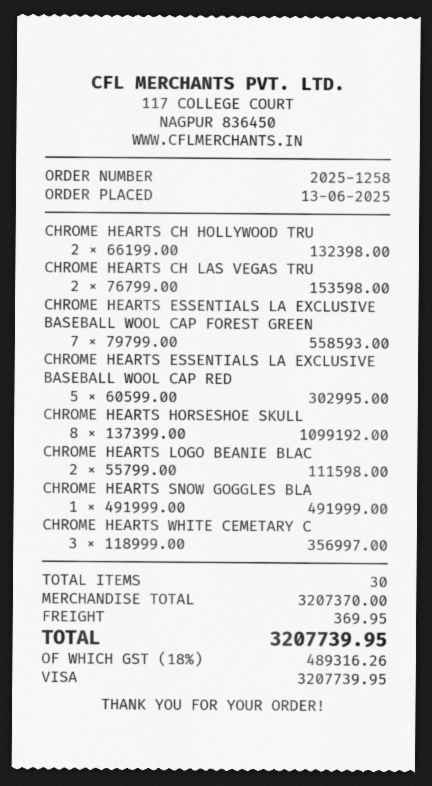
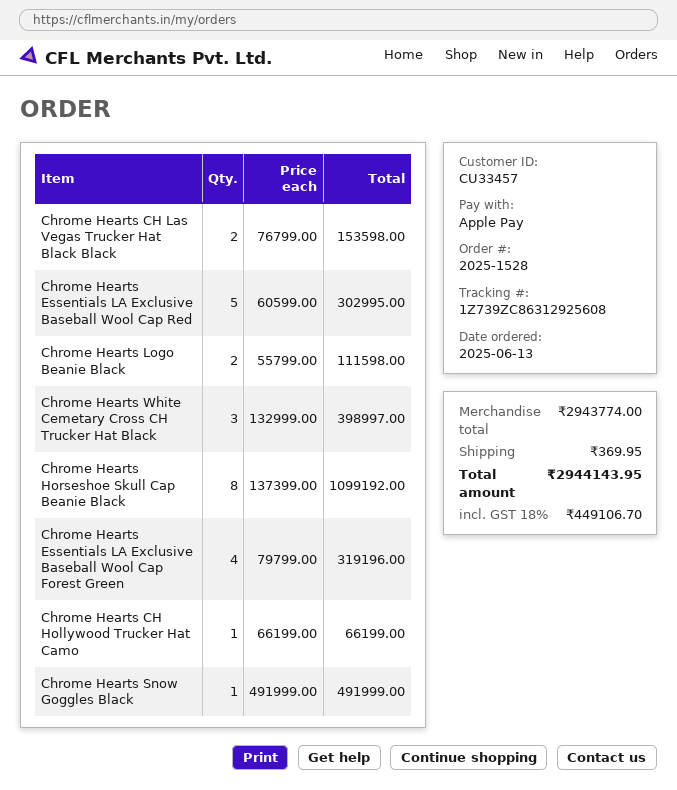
order number: 2025-1258 -> 2025-1528
payment method: Visa -> Apple Pay
CHROME HEARTS CH HOLLYWOOD TRU: 2 x 66199.00 = 132398.00 -> 1 x 66199.00 = 66199.00
CHROME HEARTS ESSENTIALS LA EXCLUSIVE BASEBALL WOOL CAP FOREST GREEN: 7 x 79799.00 = 558593.00 -> 4 x 79799.00 = 319196.00
CHROME HEARTS WHITE CEMETARY C: 3 x 118999.00 = 356997.00 -> 3 x 132999.00 = 398997.00
subtotal: 3207370.00 -> 2943774.00
tax: 18% = 489316.26 -> 18% = 449106.70
total: 3207739.95 -> 2944143.95

